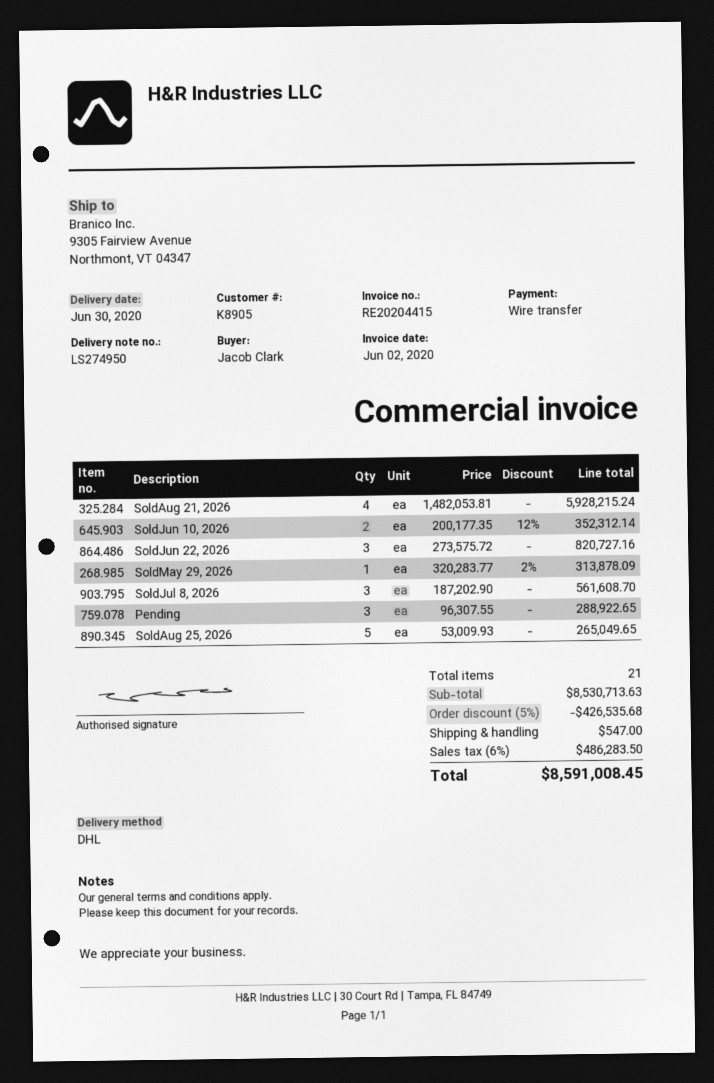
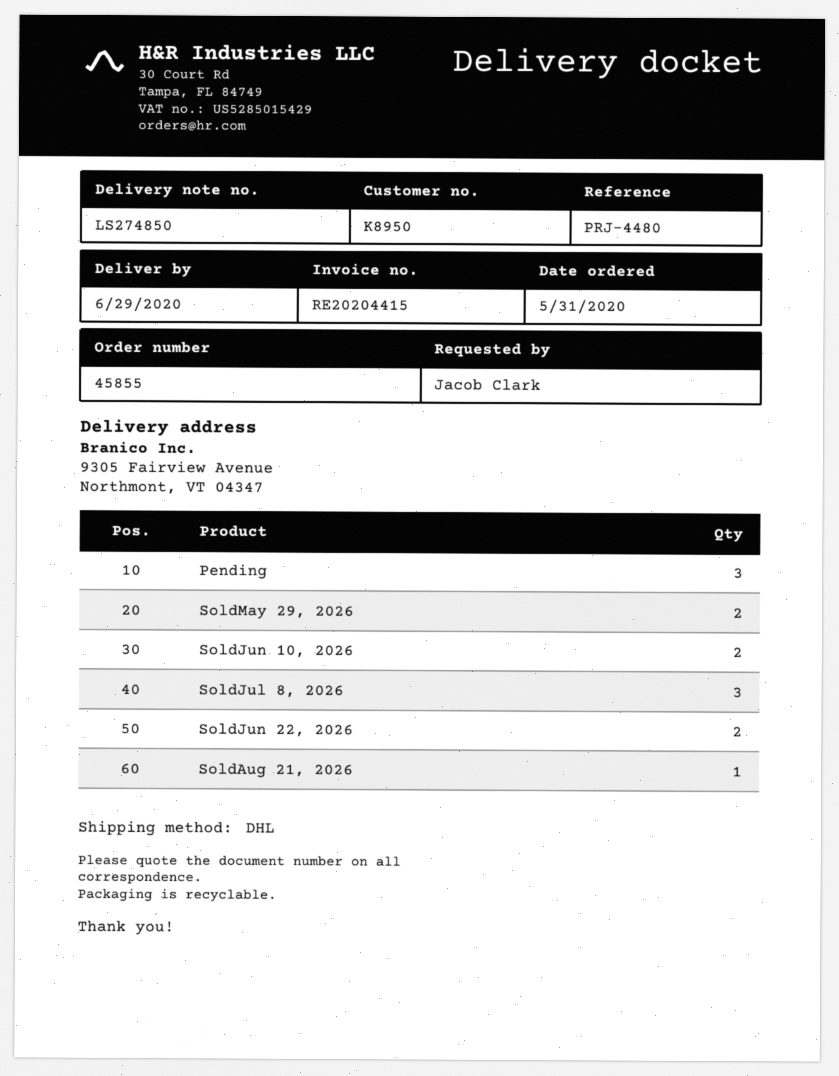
delivery note number: LS274950 -> LS274850
delivery date: 2020-06-30 -> 2020-06-29
customer number: K8905 -> K8950
SoldAug 21, 2026: 4 -> 1
SoldJun 22, 2026: 3 -> 2
SoldMay 29, 2026: 1 -> 2
SoldAug 25, 2026: 5 -> none

